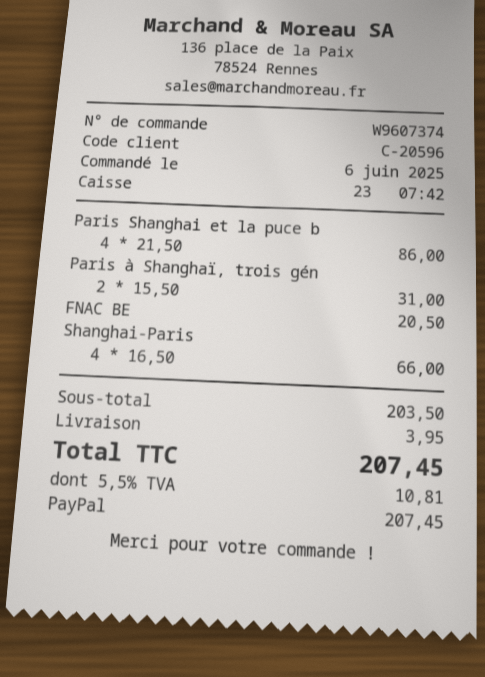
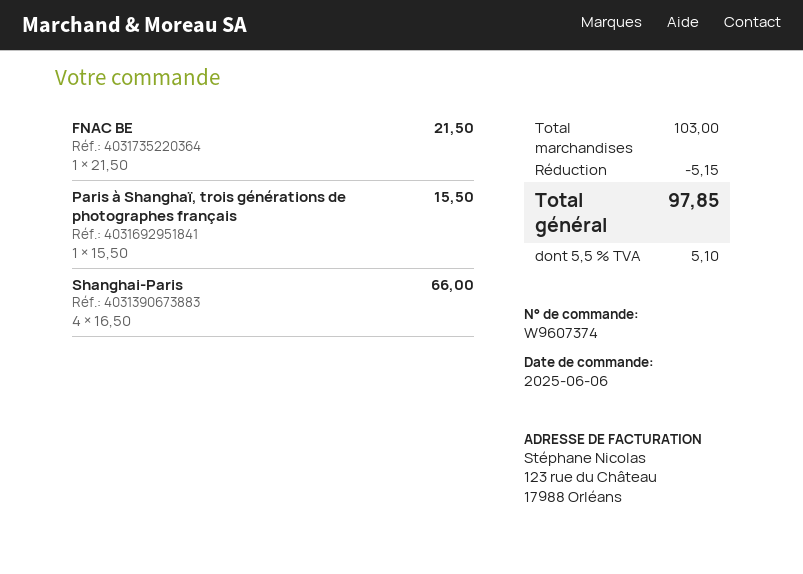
Paris Shanghai et la puce b: 4 x 21.50 = 86.00 -> none
Paris à Shanghaï, trois gén: 2 x 15.50 = 31.00 -> 1 x 15.50 = 15.50
FNAC BE: 1 x 20.50 = 20.50 -> 1 x 21.50 = 21.50
subtotal: 203.50 -> 103.00
discount: none -> 5.15
shipping: 3.95 -> none
tax: 5.5% = 10.81 -> 5.5% = 5.10
total: 207.45 -> 97.85

